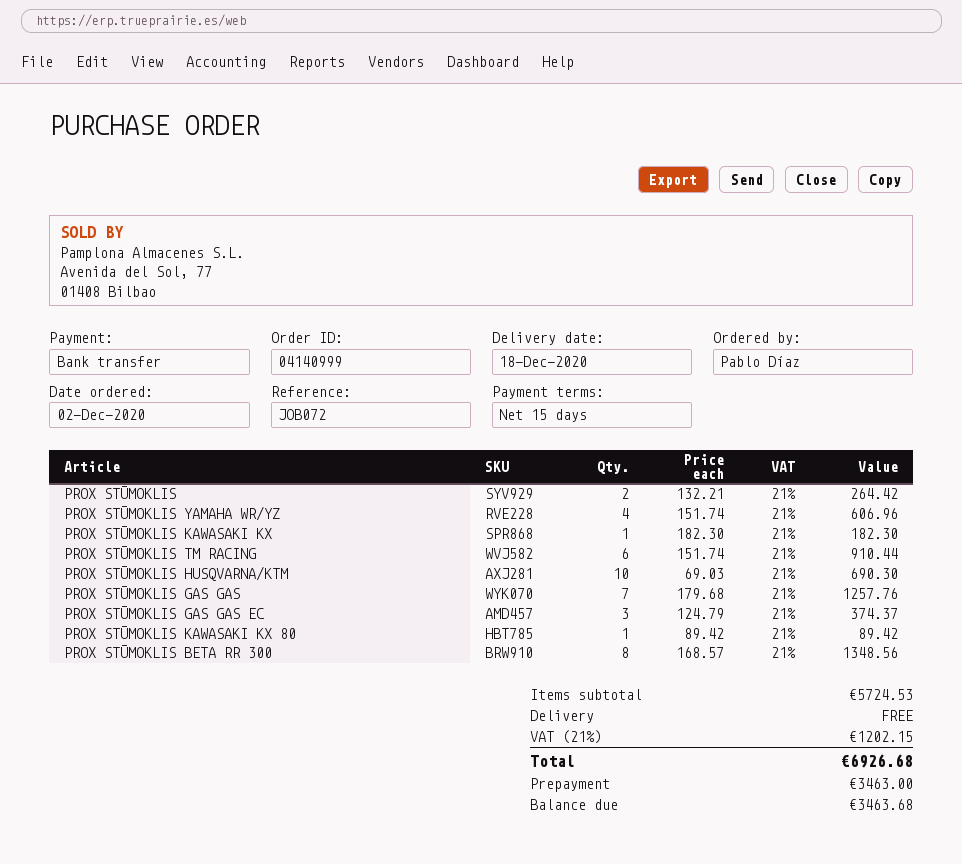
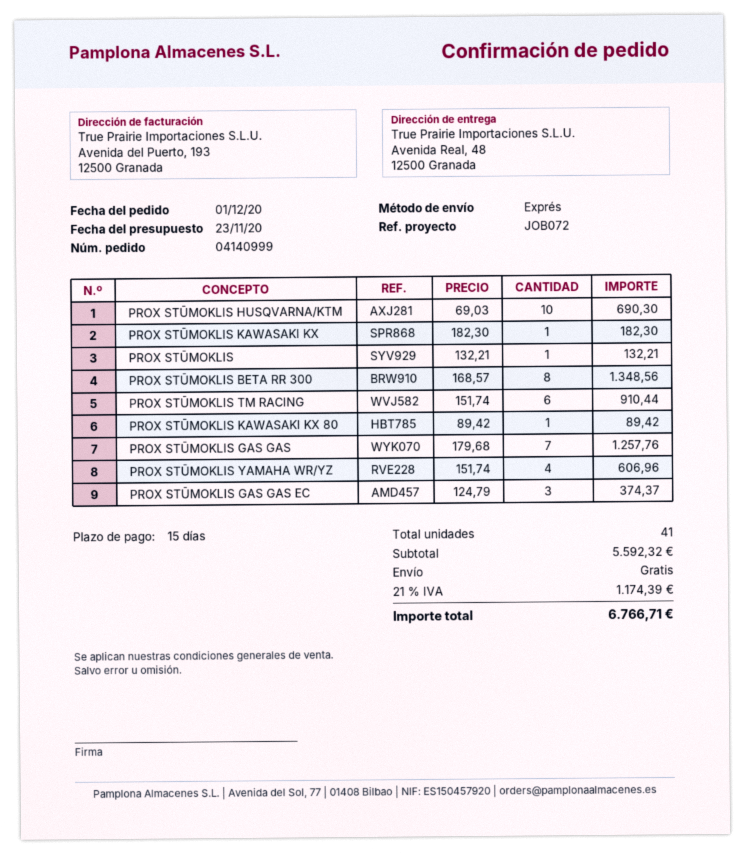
order date: 2020-12-02 -> 2020-12-01
PROX STŪMOKLIS: 2 x 132.21 = 264.42 -> 1 x 132.21 = 132.21
subtotal: 5724.53 -> 5592.32
tax: 21% = 1202.15 -> 21% = 1174.39
total: 6926.68 -> 6766.71

